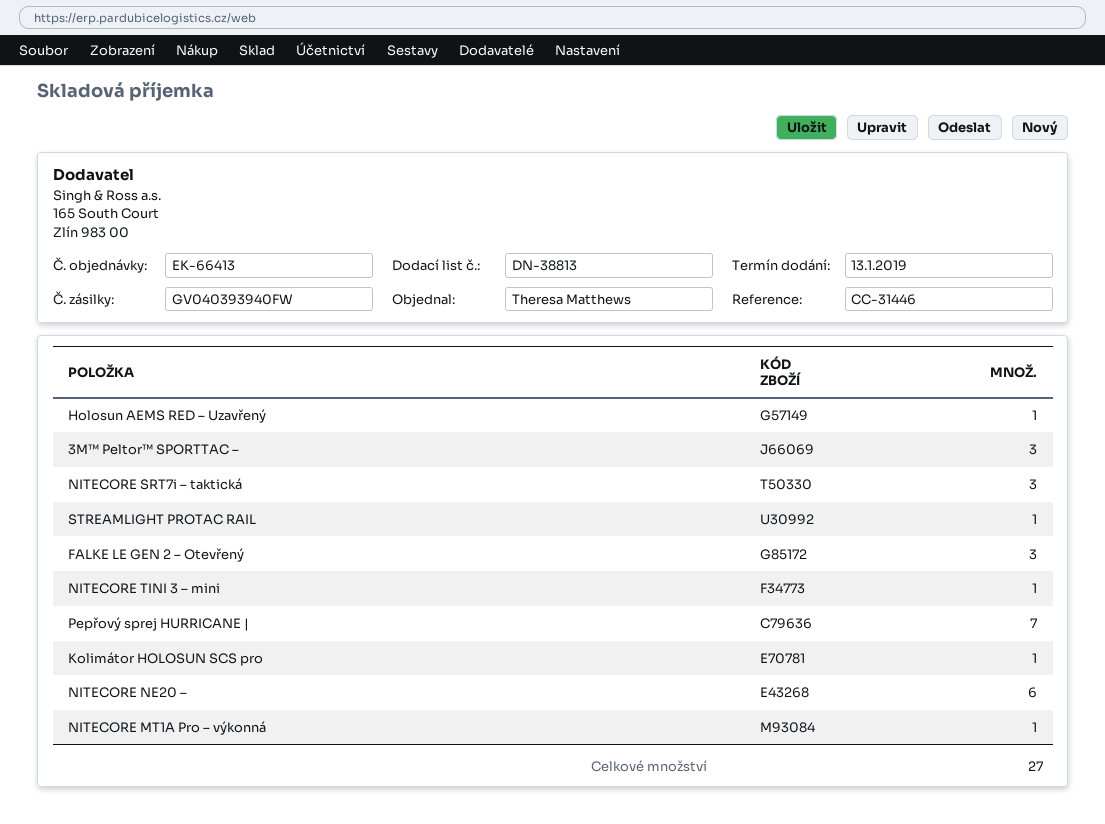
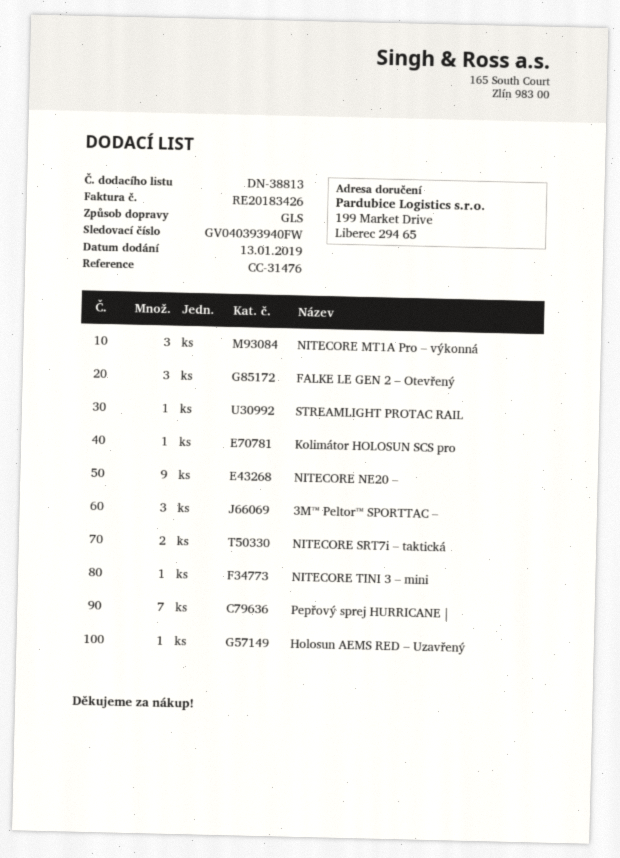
reference: CC-31446 -> CC-31476
NITECORE SRT7i – taktická: 3 -> 2
NITECORE NE20 –: 6 -> 9
NITECORE MT1A Pro – výkonná: 1 -> 3

